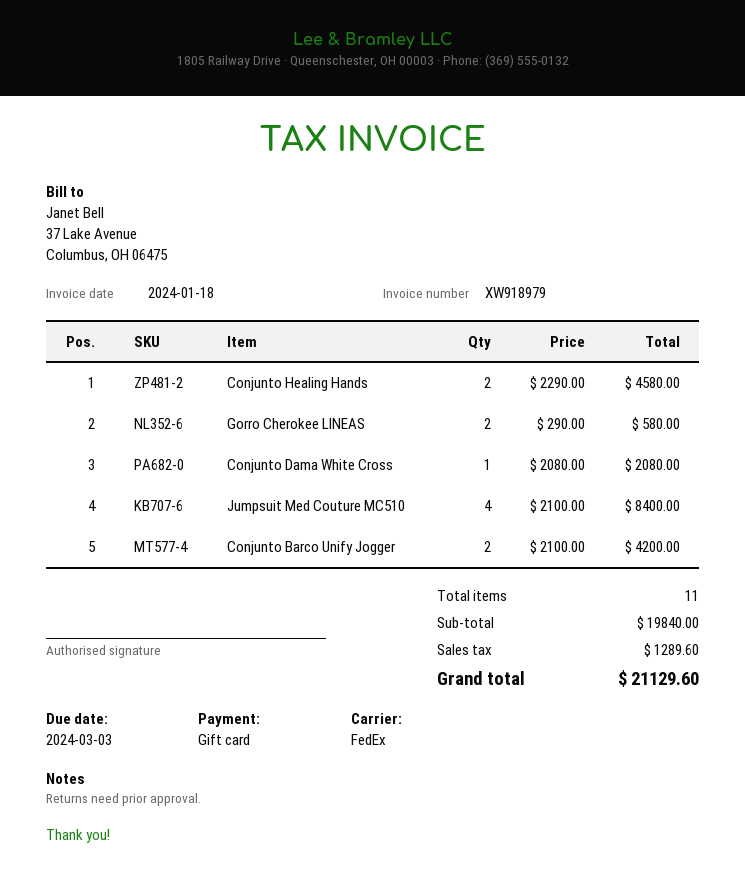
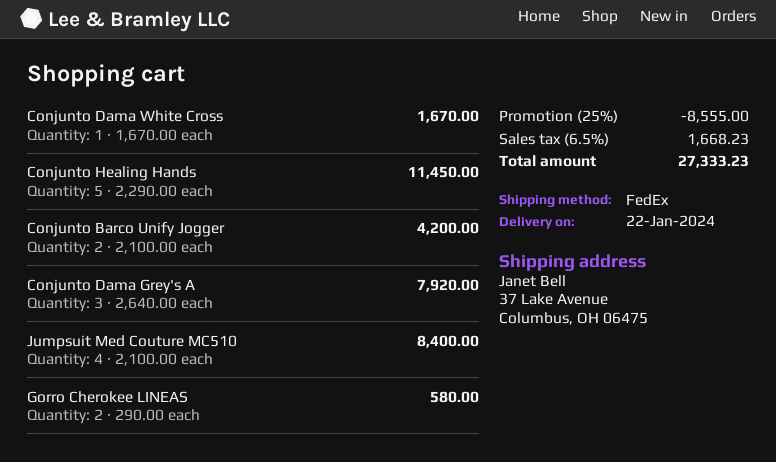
Conjunto Healing Hands: 2 x 2290.00 = 4580.00 -> 5 x 2290.00 = 11450.00
Conjunto Dama White Cross: 1 x 2080.00 = 2080.00 -> 1 x 1670.00 = 1670.00
Conjunto Dama Grey's A: none -> 3 x 2640.00 = 7920.00
discount: none -> 25% = 8555.00
tax: 1289.60 -> 1668.23
total: 21129.60 -> 27333.23

